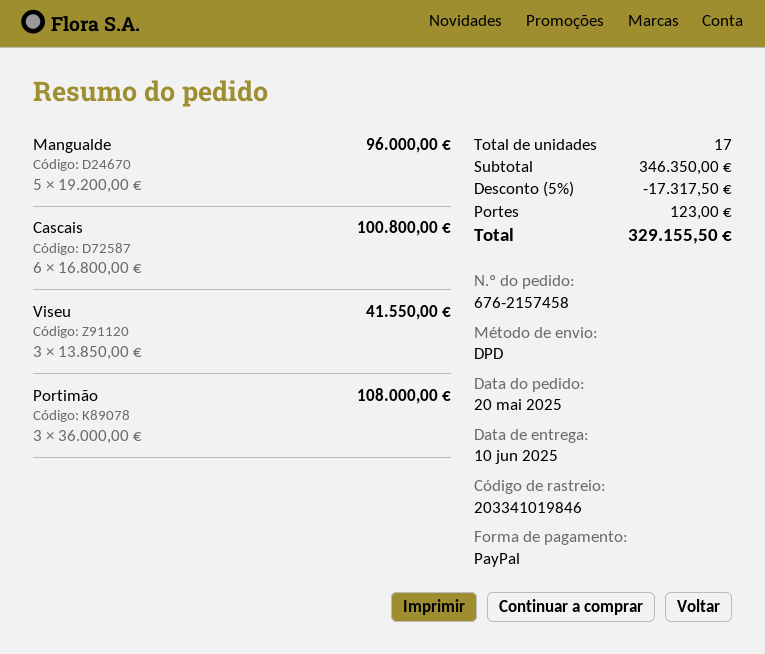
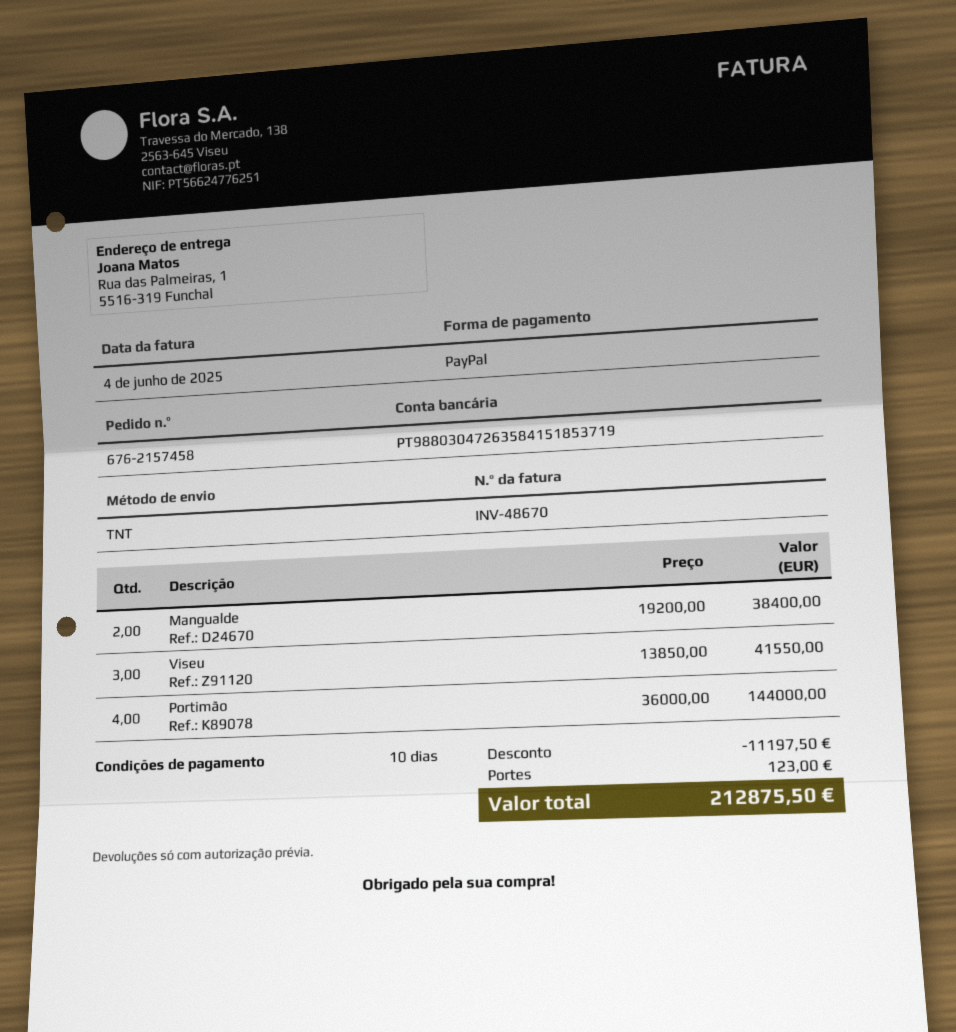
shipping method: DPD -> TNT
Mangualde: 5 x 19200.00 = 96000.00 -> 2 x 19200.00 = 38400.00
Cascais: 6 x 16800.00 = 100800.00 -> none
Portimão: 3 x 36000.00 = 108000.00 -> 4 x 36000.00 = 144000.00
discount: 17317.50 -> 11197.50
total: 329155.50 -> 212875.50

